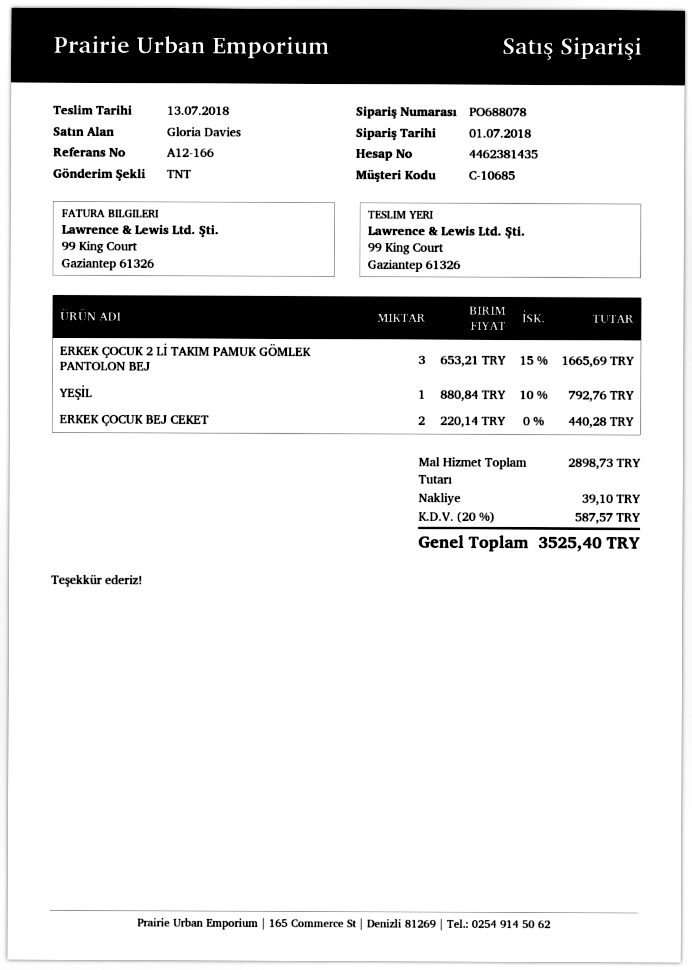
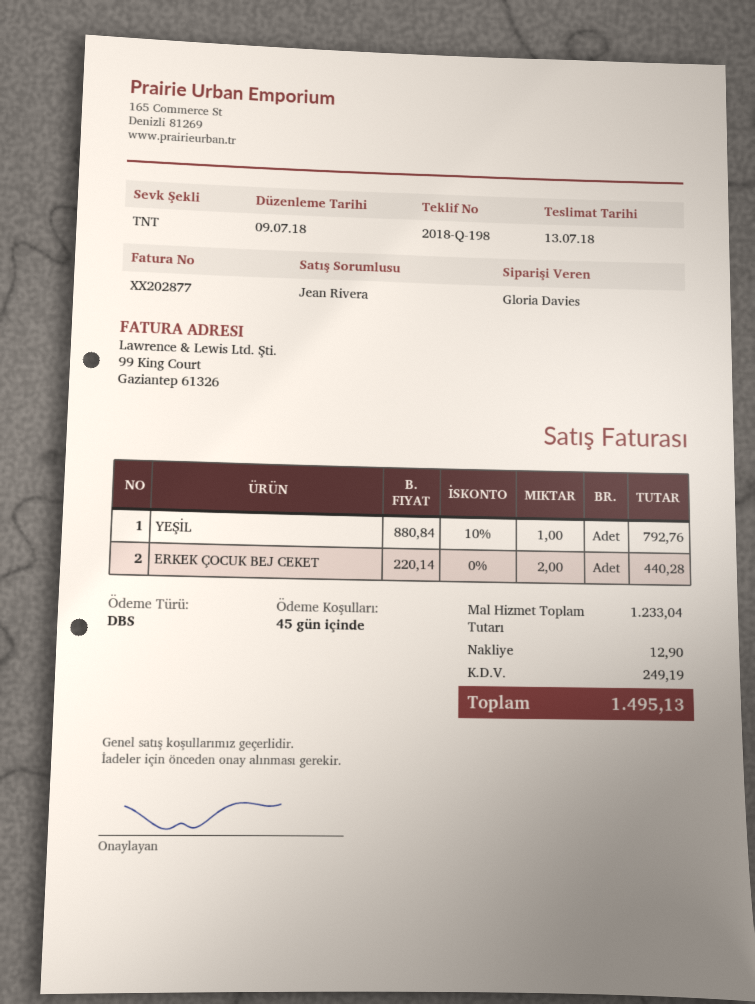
ERKEK ÇOCUK 2 Lİ TAKIM PAMUK GÖMLEK PANTOLON BEJ: 3 x 653.21 - 15% = 1665.69 -> none
subtotal: 2898.73 -> 1233.04
shipping: 39.10 -> 12.90
tax: 587.57 -> 249.19
total: 3525.40 -> 1495.13

